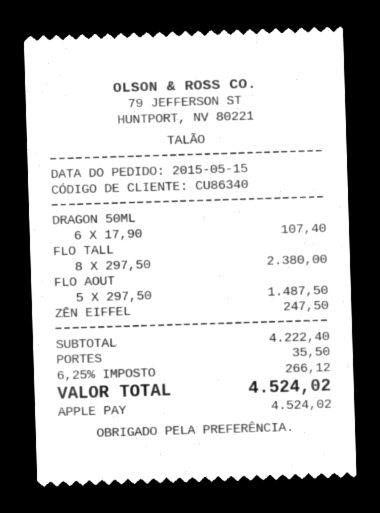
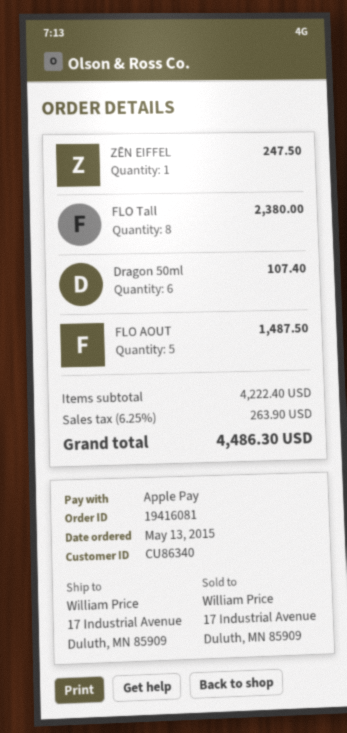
order date: 2015-05-15 -> 2015-05-13
shipping: 35.50 -> none
tax: 6.25% = 266.12 -> 6.25% = 263.90
total: 4524.02 -> 4486.30

